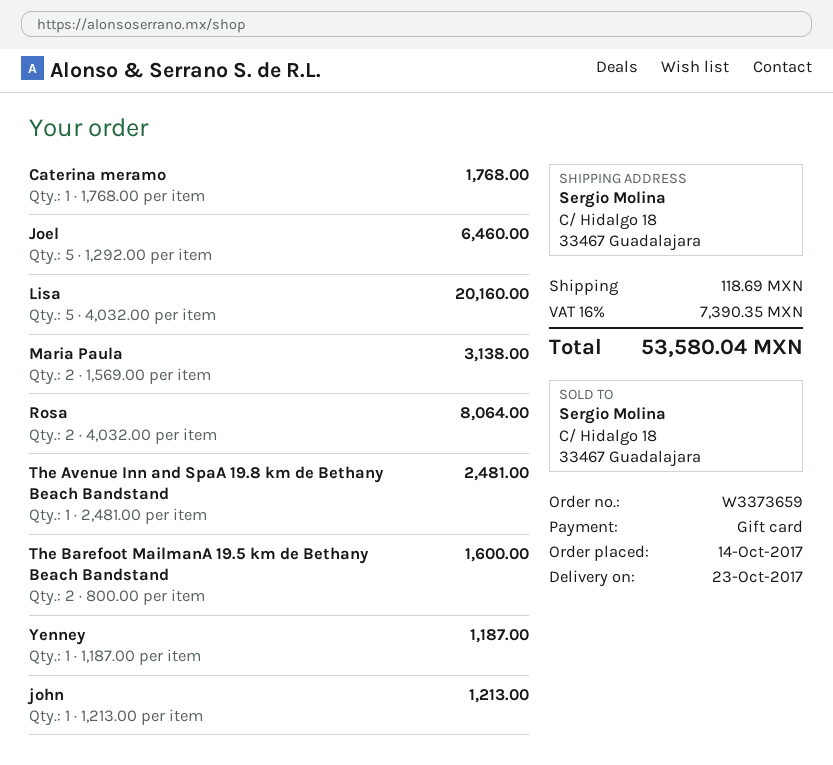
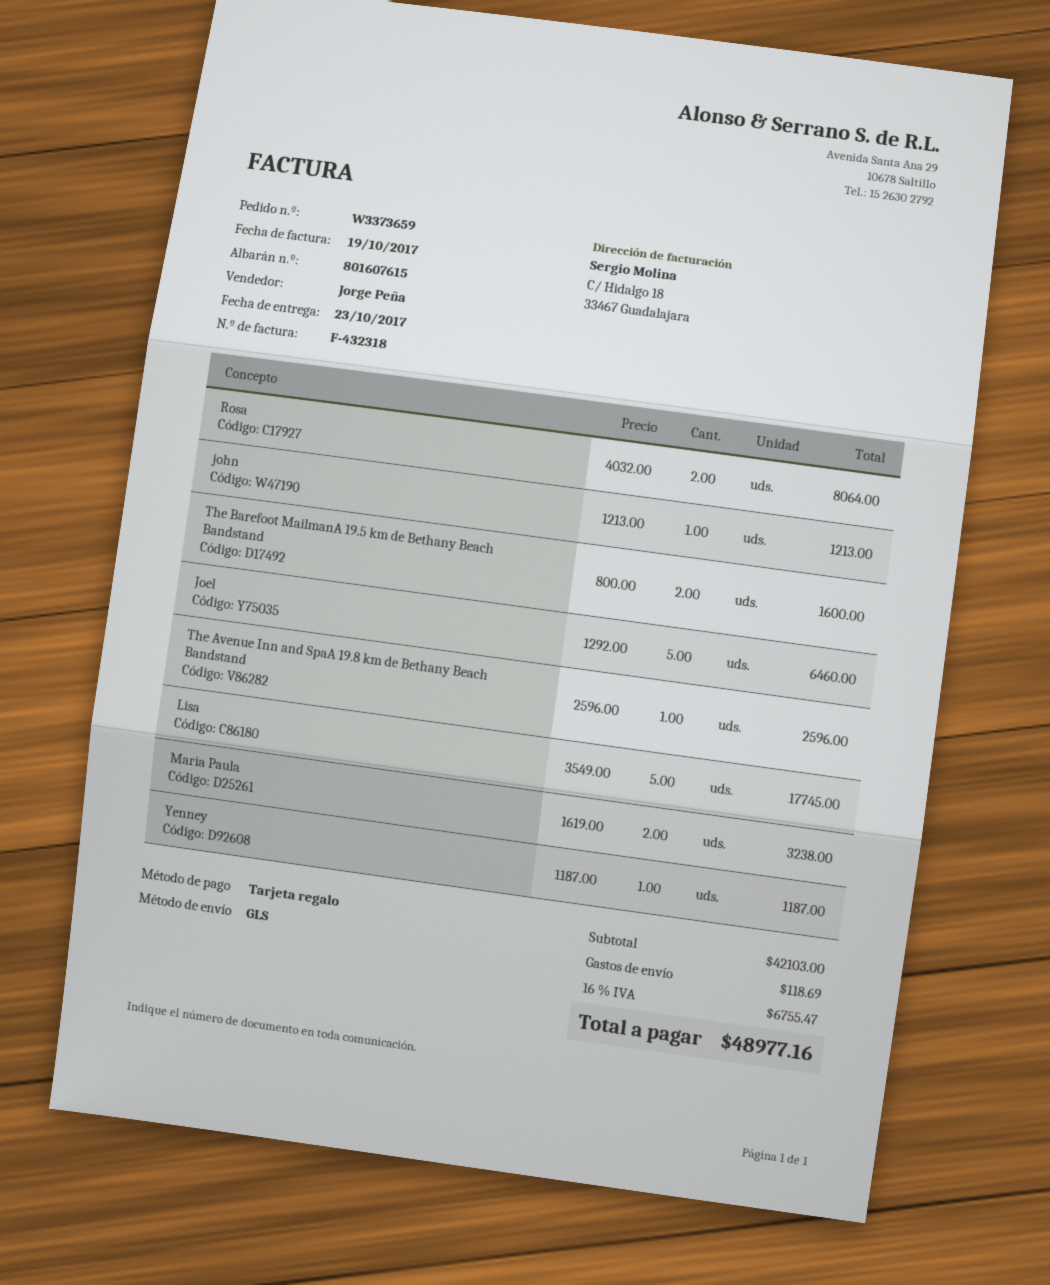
Caterina meramo: 1 x 1768.00 = 1768.00 -> none
Lisa: 5 x 4032.00 = 20160.00 -> 5 x 3549.00 = 17745.00
Maria Paula: 2 x 1569.00 = 3138.00 -> 2 x 1619.00 = 3238.00
The Avenue Inn and SpaA 19.8 km de Bethany Beach Bandstand: 1 x 2481.00 = 2481.00 -> 1 x 2596.00 = 2596.00
tax: 16% = 7390.35 -> 16% = 6755.47
total: 53580.04 -> 48977.16

